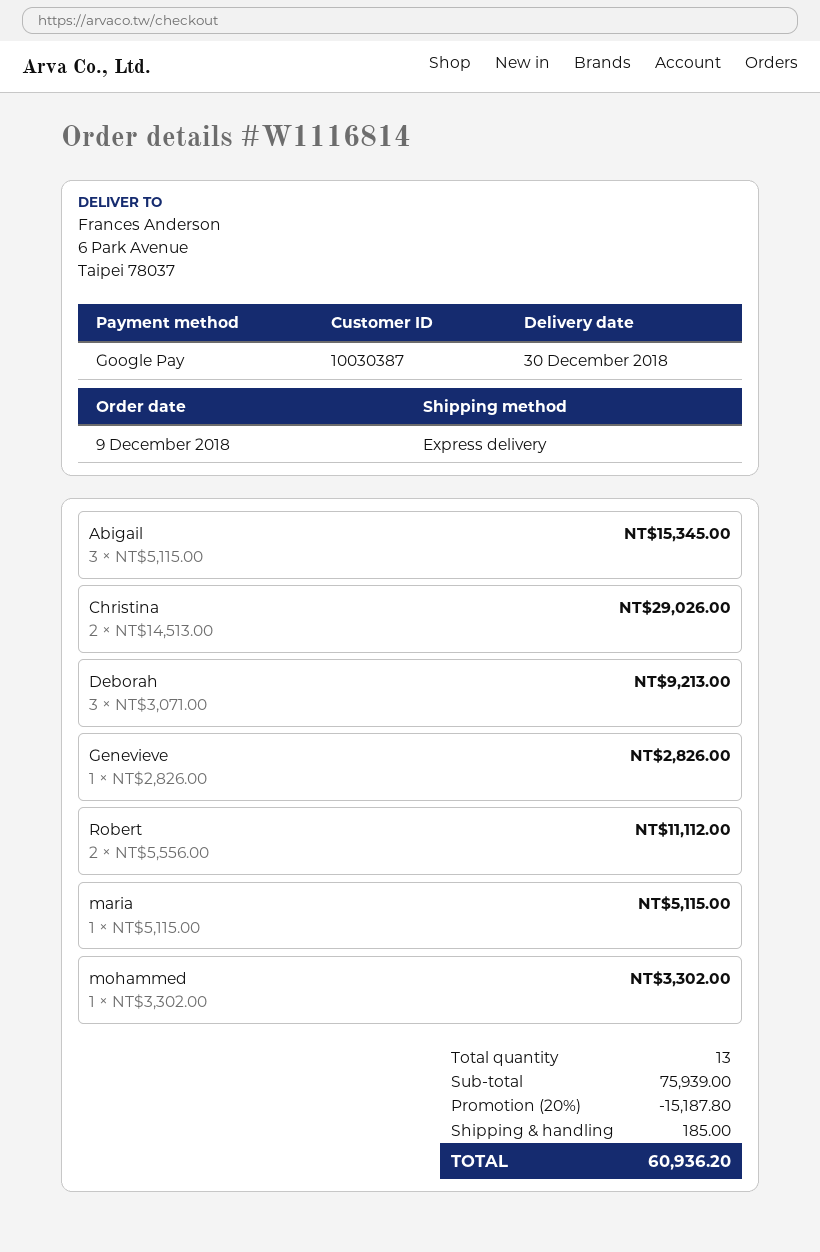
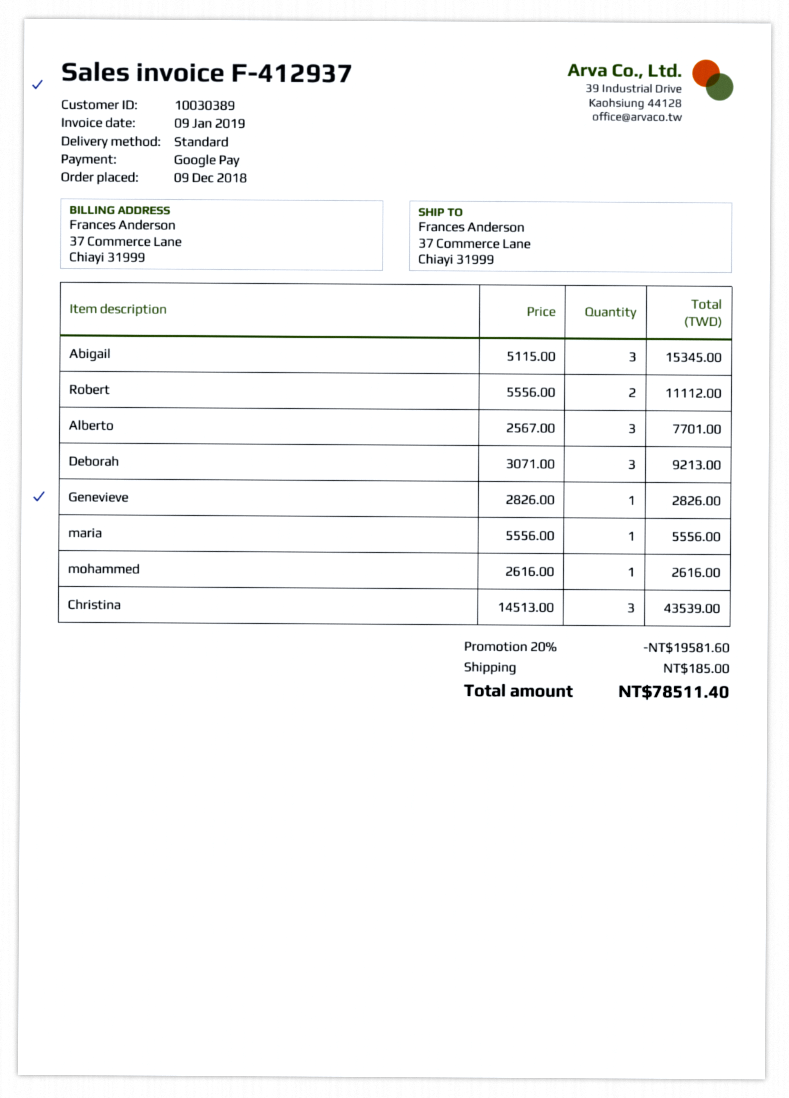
customer number: 10030387 -> 10030389
shipping method: express -> standard
ship to: 6 Park Avenue, Taipei 78037 -> 37 Commerce Lane, Chiayi 31999
Christina: 2 x 14513.00 = 29026.00 -> 3 x 14513.00 = 43539.00
maria: 1 x 5115.00 = 5115.00 -> 1 x 5556.00 = 5556.00
mohammed: 1 x 3302.00 = 3302.00 -> 1 x 2616.00 = 2616.00
Alberto: none -> 3 x 2567.00 = 7701.00
discount: 20% = 15187.80 -> 20% = 19581.60
total: 60936.20 -> 78511.40

